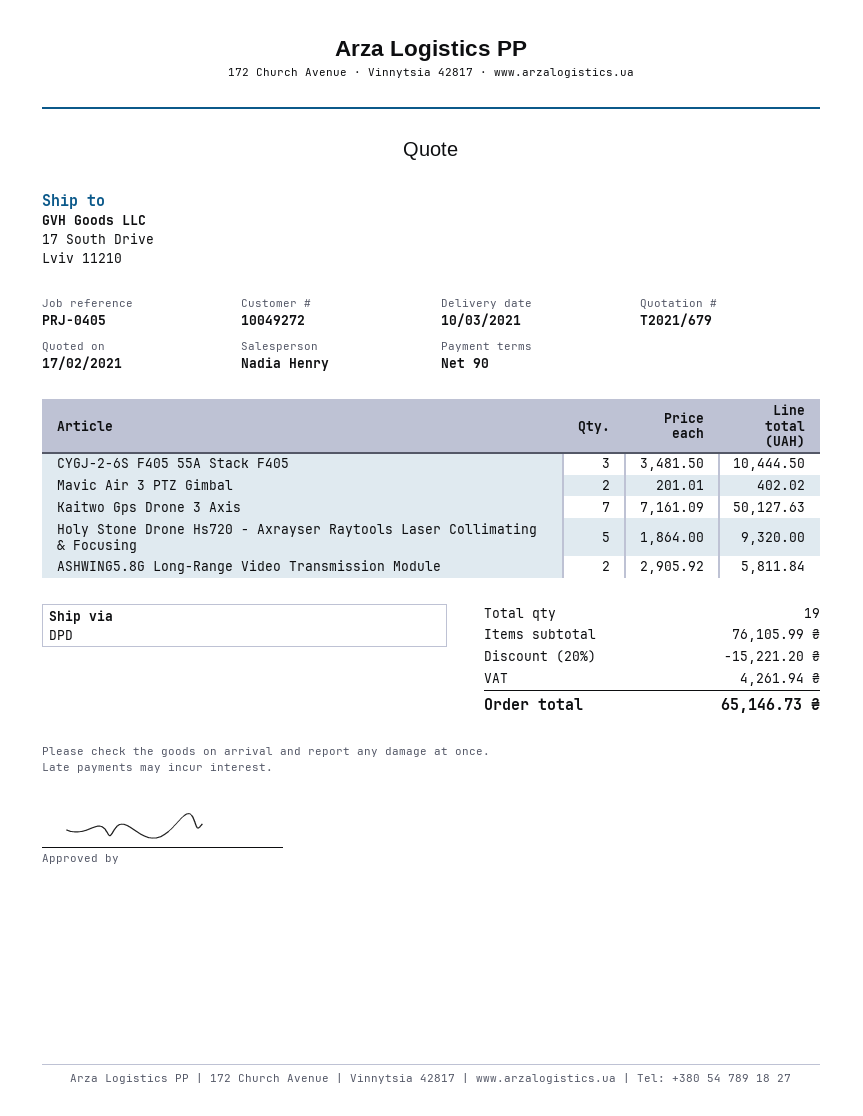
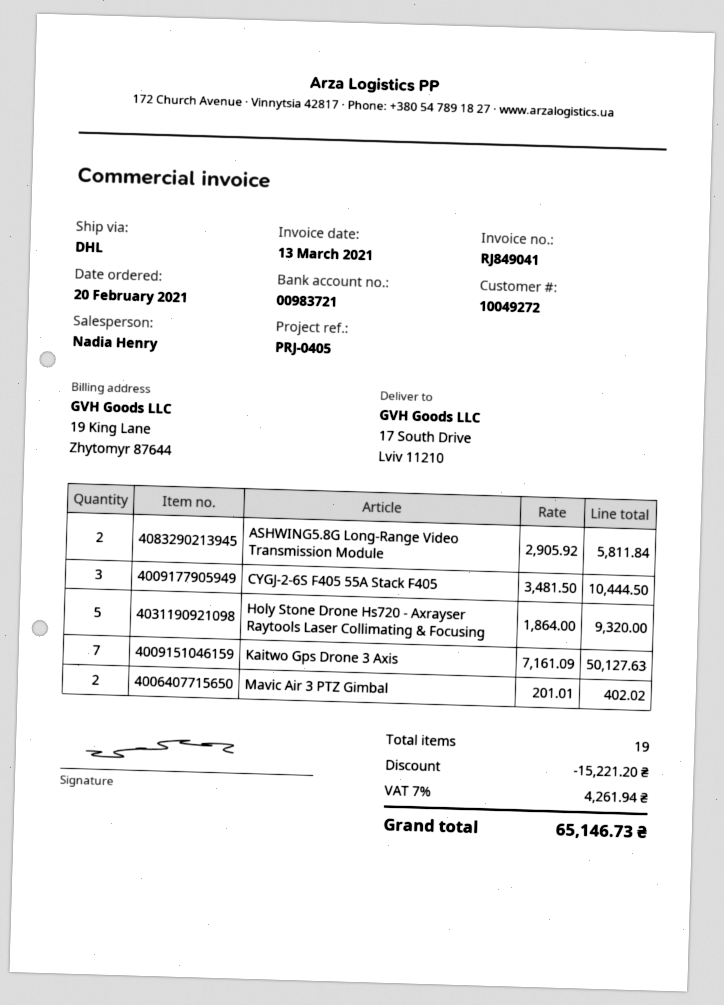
shipping method: DPD -> DHL

